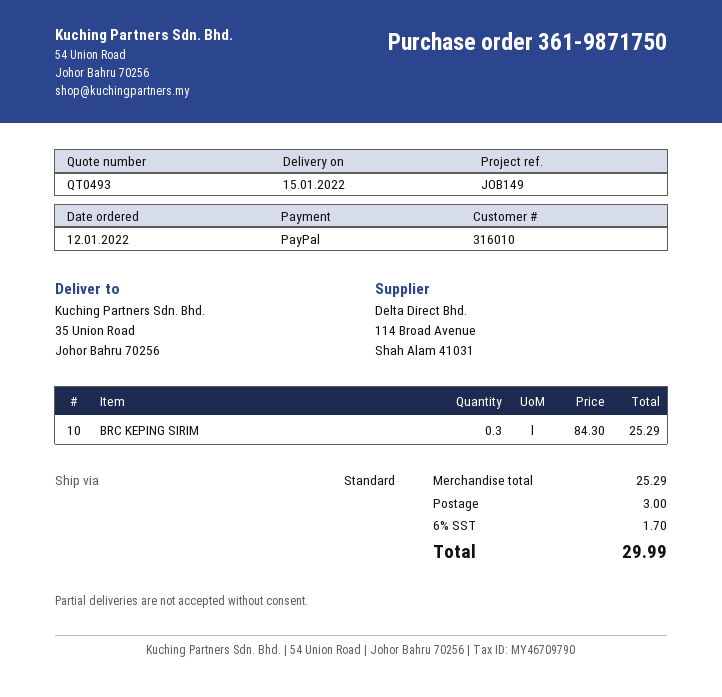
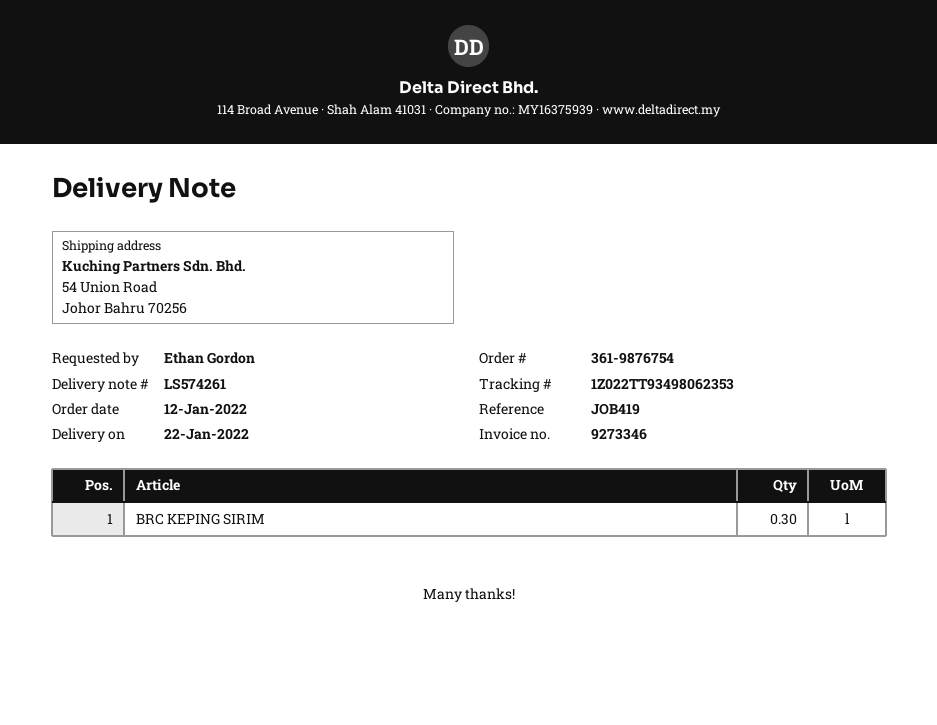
order number: 361-9871750 -> 361-9876754
delivery date: 2022-01-15 -> 2022-01-22
reference: JOB149 -> JOB419
ship to: 35 Union Road, Johor Bahru 70256 -> 54 Union Road, Johor Bahru 70256

